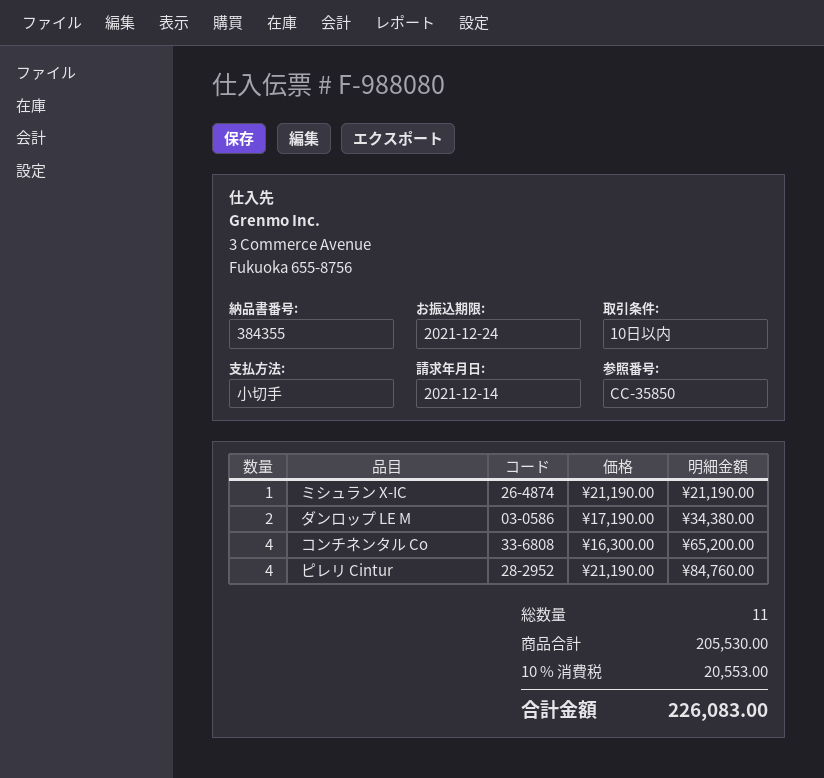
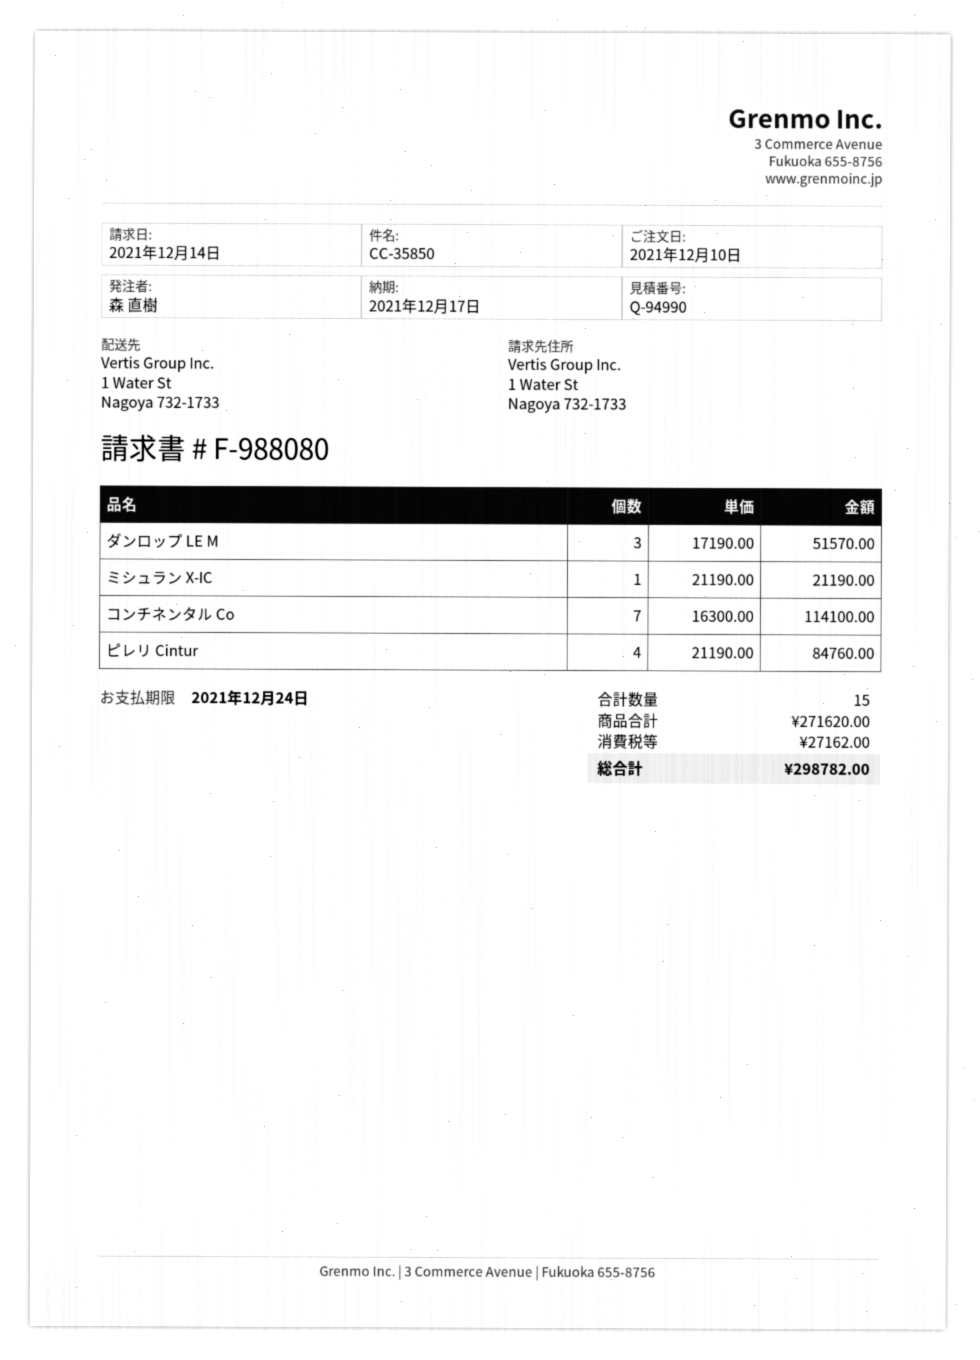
ダンロップ LE M: 2 x 17190.00 = 34380.00 -> 3 x 17190.00 = 51570.00
コンチネンタル Co: 4 x 16300.00 = 65200.00 -> 7 x 16300.00 = 114100.00
total quantity: 11 -> 15
subtotal: 205530.00 -> 271620.00
tax: 20553.00 -> 27162.00
total: 226083.00 -> 298782.00

